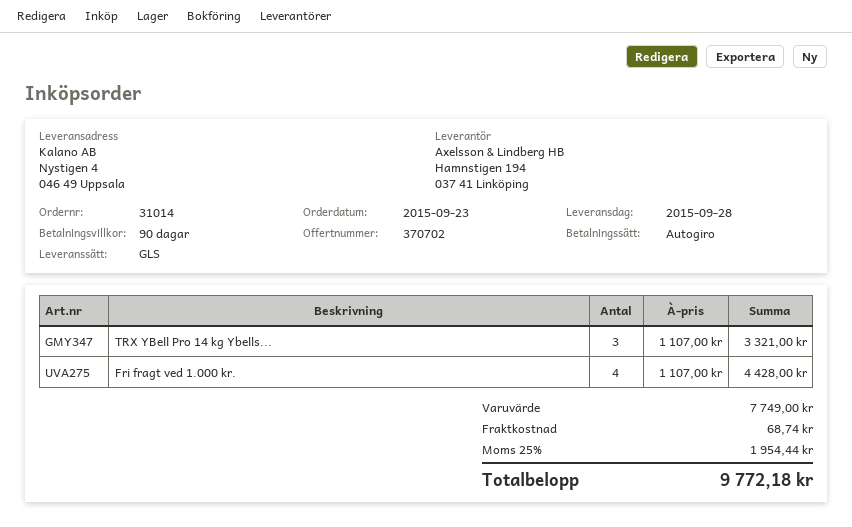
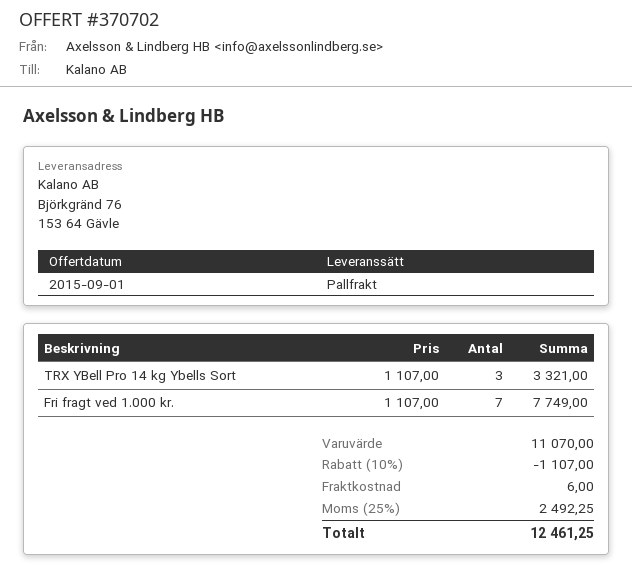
shipping method: GLS -> pallet freight
ship to: Nystigen 4, 046 49 Uppsala -> Björkgränd 76, 153 64 Gävle
Fri fragt ved 1.000 kr.: 4 x 1107.00 = 4428.00 -> 7 x 1107.00 = 7749.00
subtotal: 7749.00 -> 11070.00
discount: none -> 10% = 1107.00
shipping: 68.74 -> 6.00
tax: 25% = 1954.44 -> 25% = 2492.25
total: 9772.18 -> 12461.25

